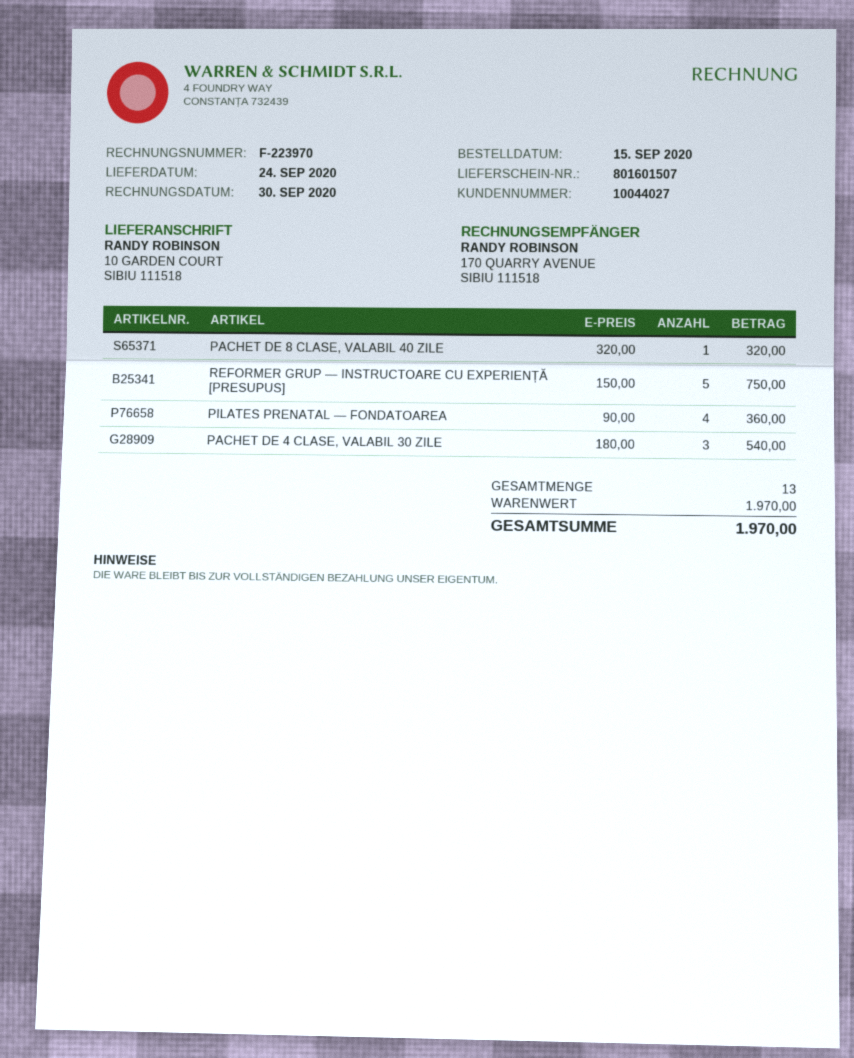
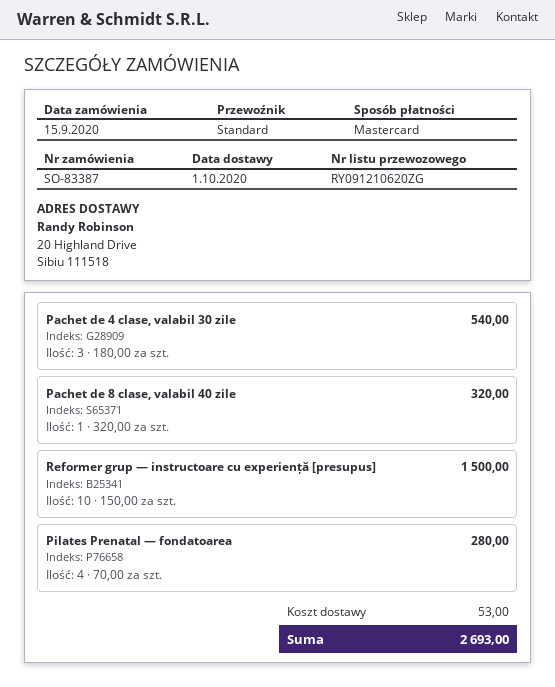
delivery date: 2020-09-24 -> 2020-10-01
ship to: 10 GARDEN COURT, SIBIU 111518 -> 20 Highland Drive, Sibiu 111518
REFORMER GRUP — INSTRUCTOARE CU EXPERIENȚĂ [PRESUPUS]: 5 x 150.00 = 750.00 -> 10 x 150.00 = 1500.00
PILATES PRENATAL — FONDATOAREA: 4 x 90.00 = 360.00 -> 4 x 70.00 = 280.00
shipping: none -> 53.00
total: 1970.00 -> 2693.00

